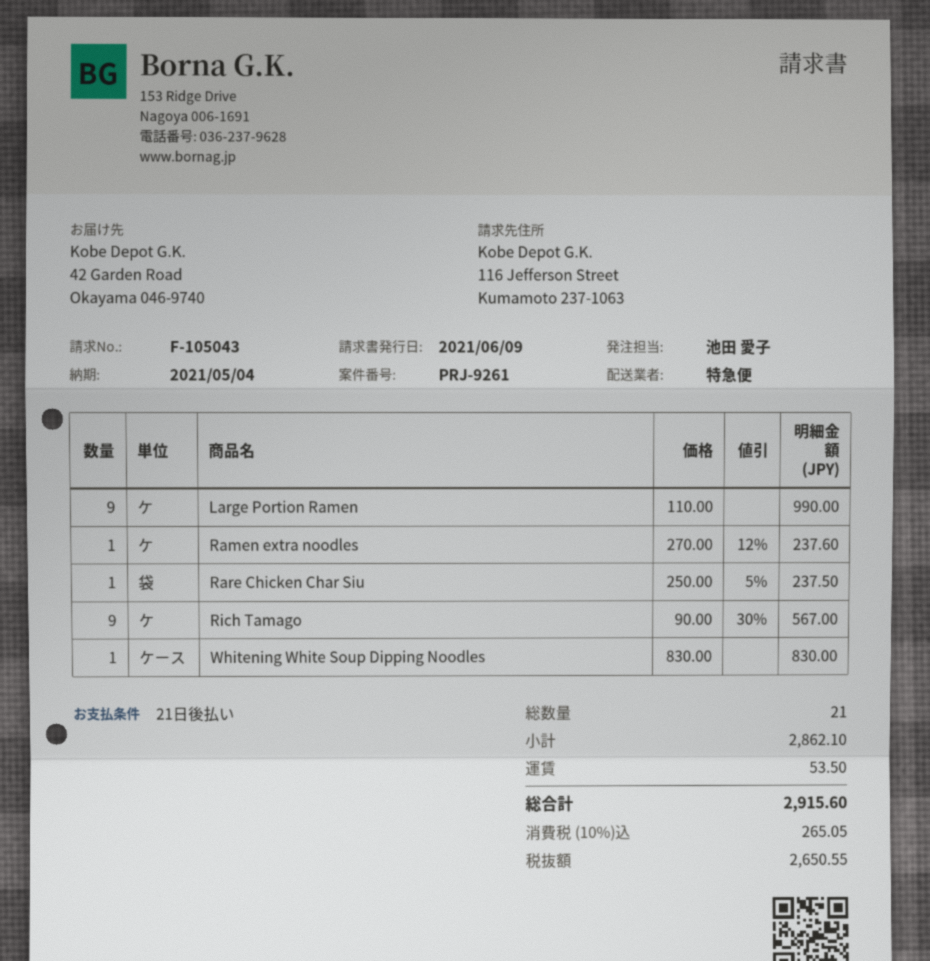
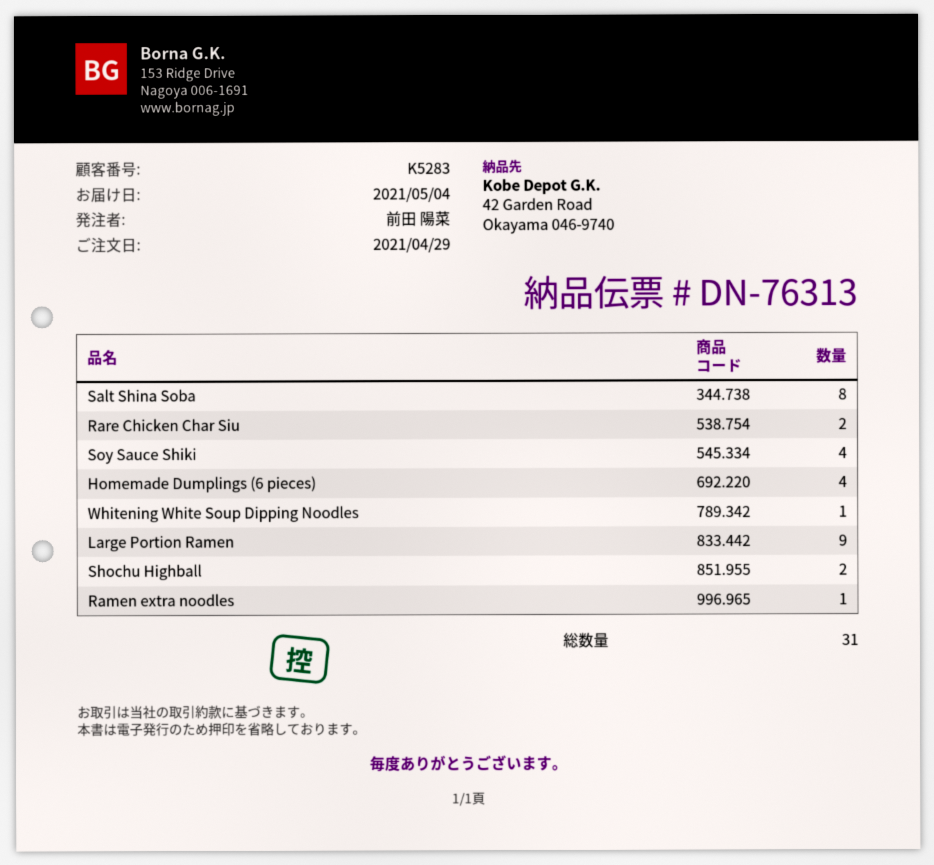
ordered by: 池田 愛子 -> 前田 陽菜
Rare Chicken Char Siu: 1 -> 2
Rich Tamago: 9 -> none
Salt Shina Soba: none -> 8
Soy Sauce Shiki: none -> 4
Homemade Dumplings (6 pieces): none -> 4
Shochu Highball: none -> 2
total quantity: 21 -> 31

